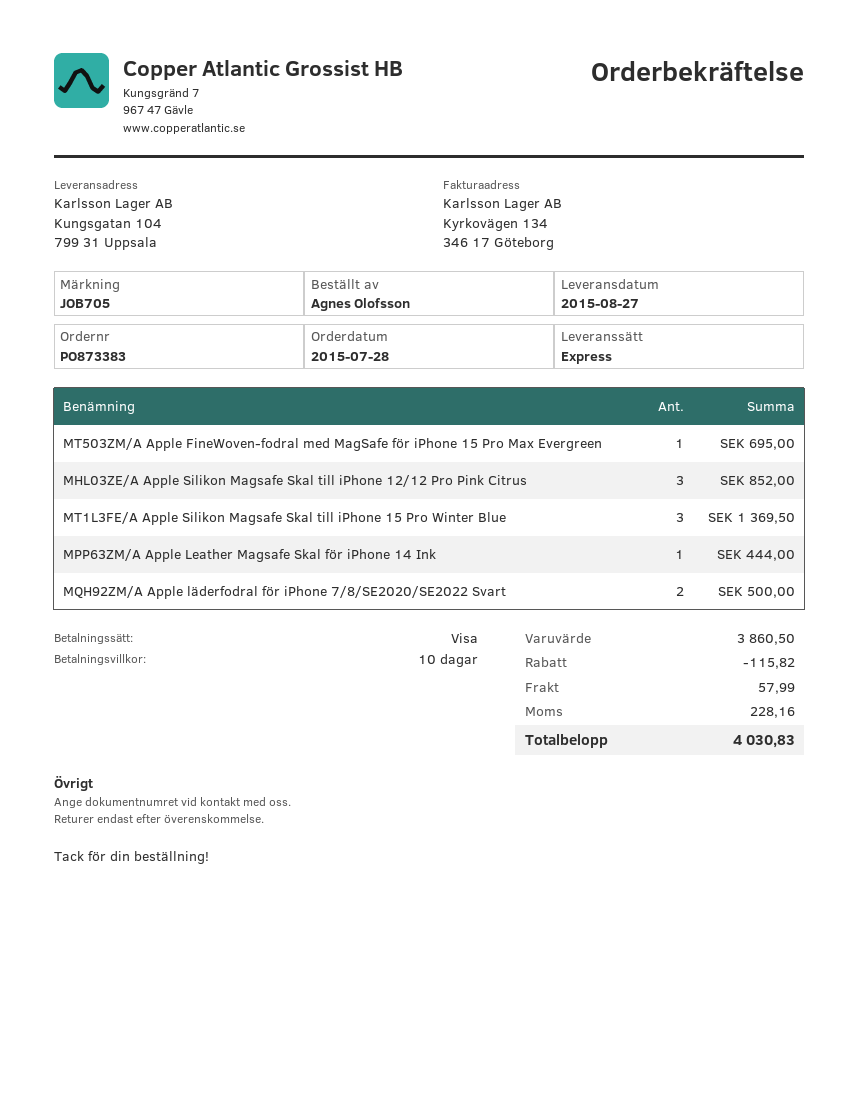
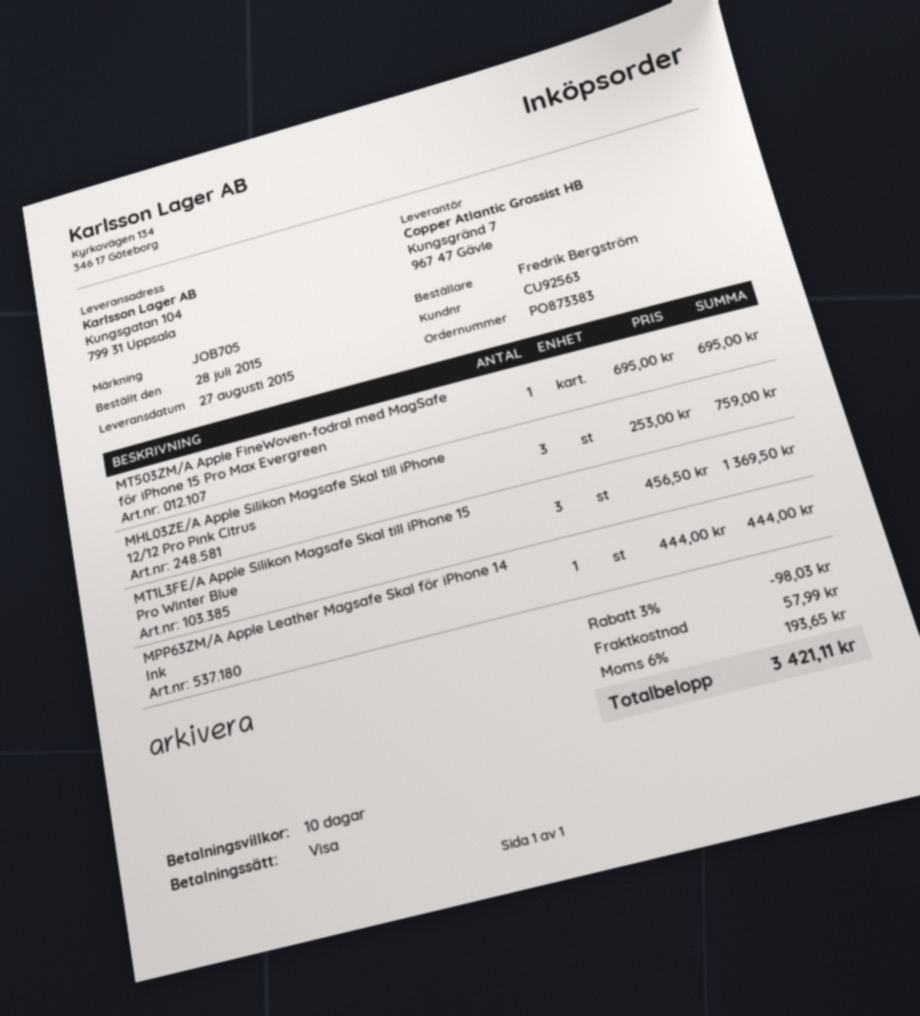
ordered by: Agnes Olofsson -> Fredrik Bergström
MHL03ZE/A Apple Silikon Magsafe Skal till iPhone 12/12 Pro Pink Citrus: 3 for 852.00 -> 3 for 759.00
MQH92ZM/A Apple läderfodral för iPhone 7/8/SE2020/SE2022 Svart: 2 for 500.00 -> none
discount: 115.82 -> 98.03
tax: 228.16 -> 193.65
total: 4030.83 -> 3421.11

